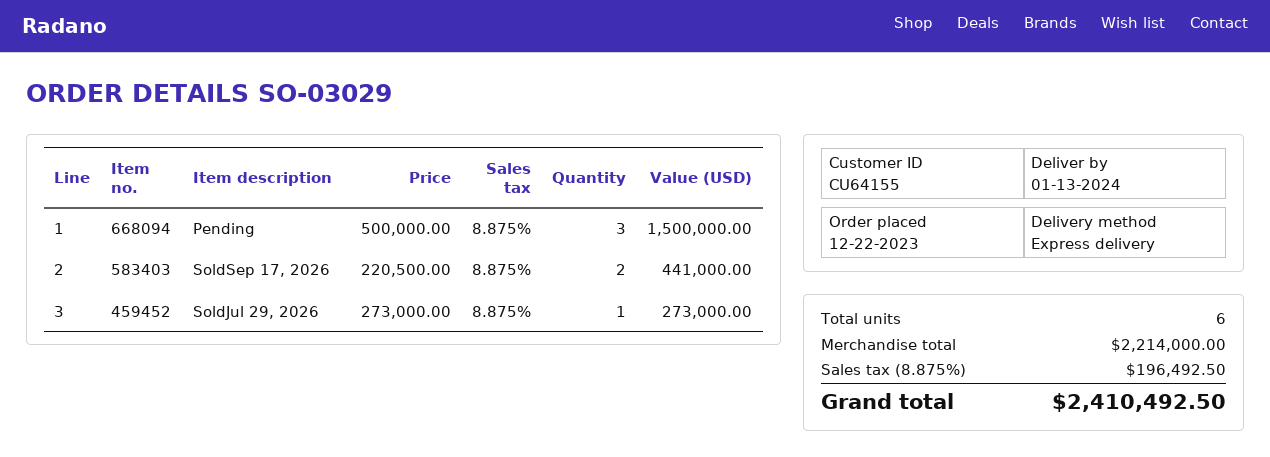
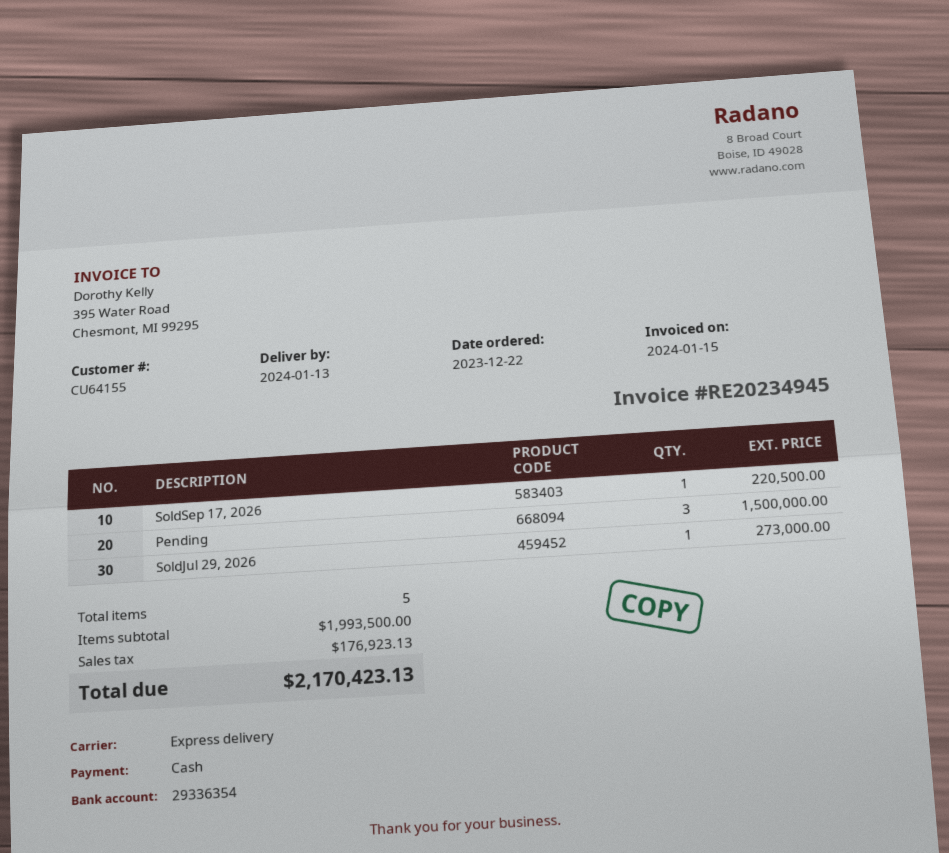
SoldSep 17, 2026: 2 for 441000.00 -> 1 for 220500.00
total quantity: 6 -> 5
subtotal: 2214000.00 -> 1993500.00
tax: 196492.50 -> 176923.13
total: 2410492.50 -> 2170423.13

